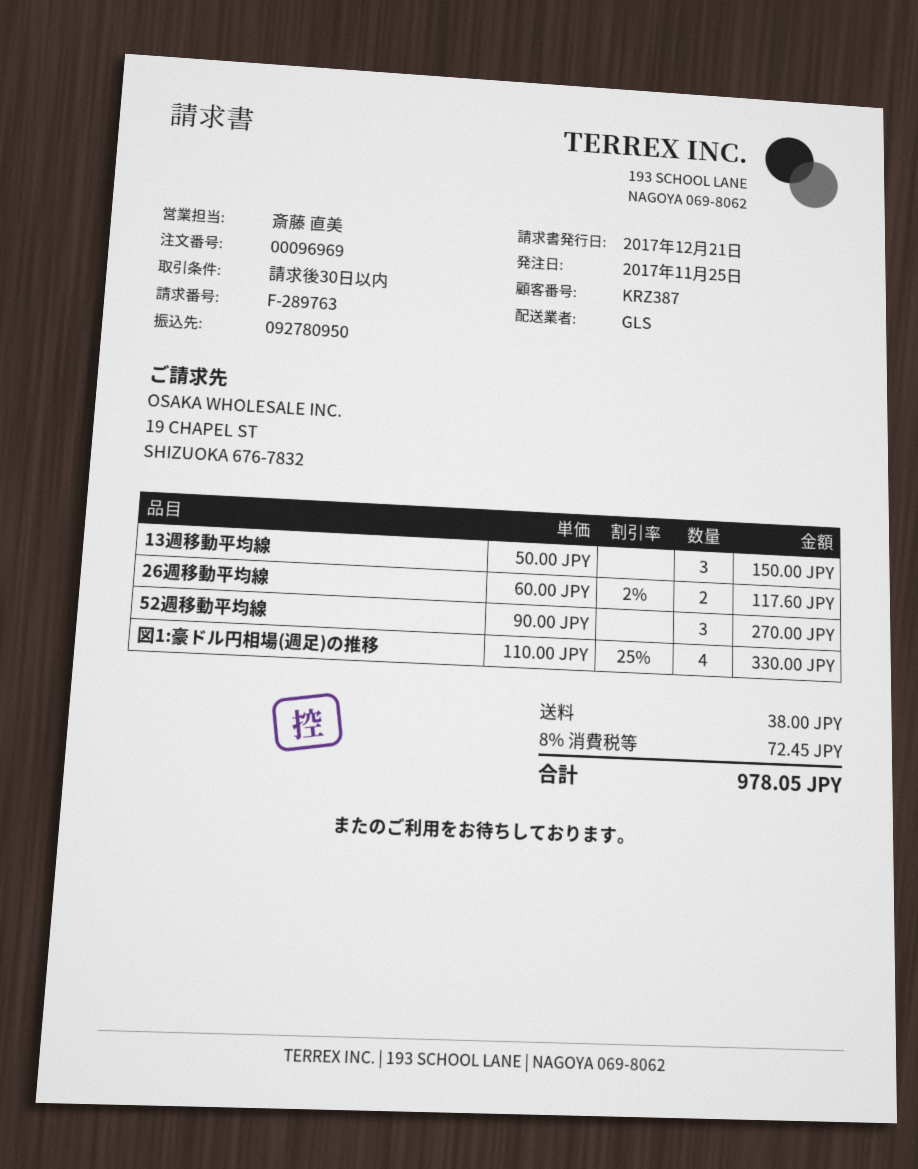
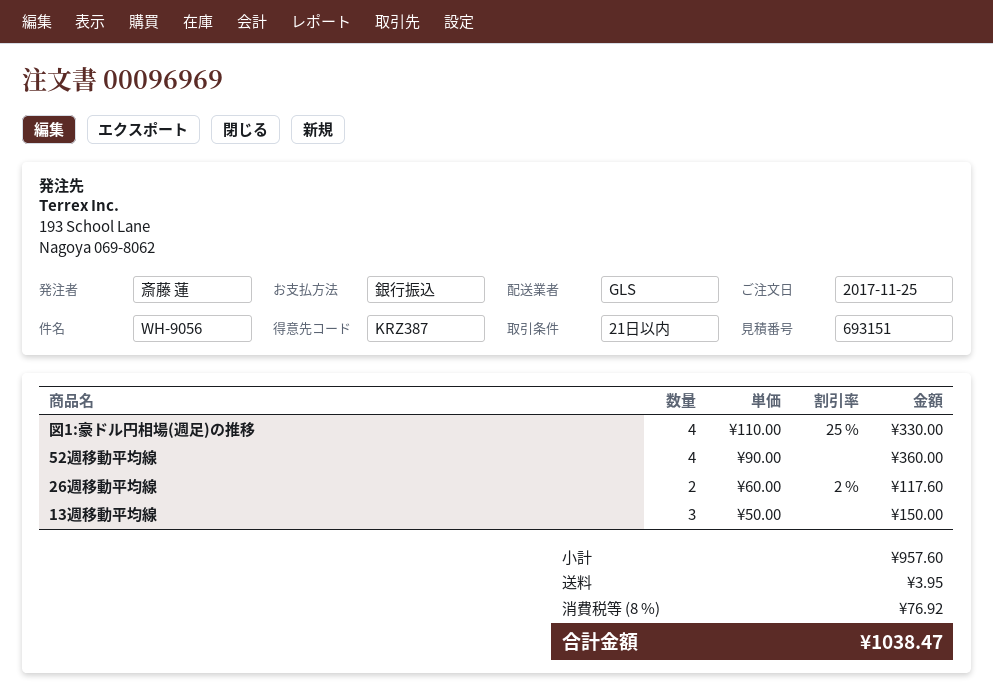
payment terms: 30 days -> 21 days
52週移動平均線: 3 x 90.00 = 270.00 -> 4 x 90.00 = 360.00
shipping: 38.00 -> 3.95
tax: 8% = 72.45 -> 8% = 76.92
total: 978.05 -> 1038.47

